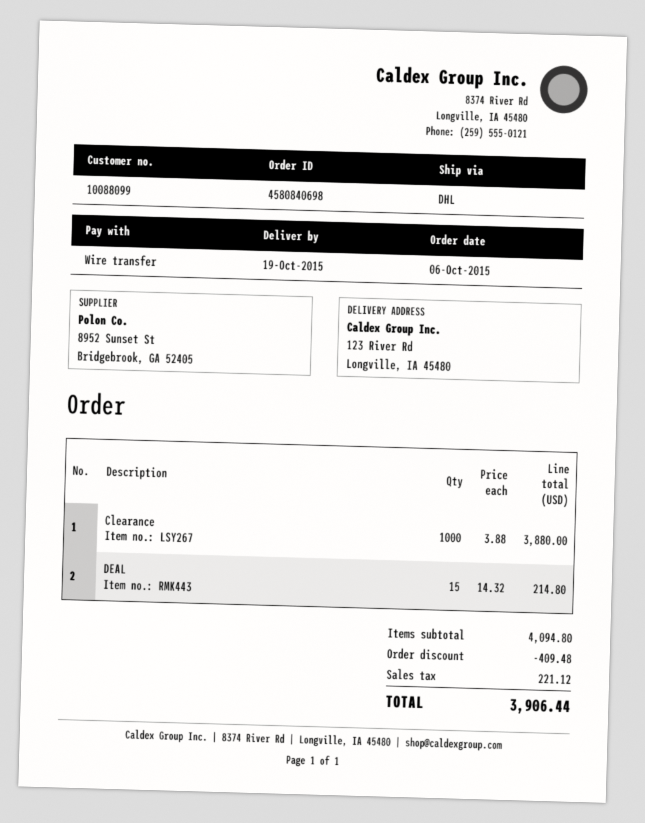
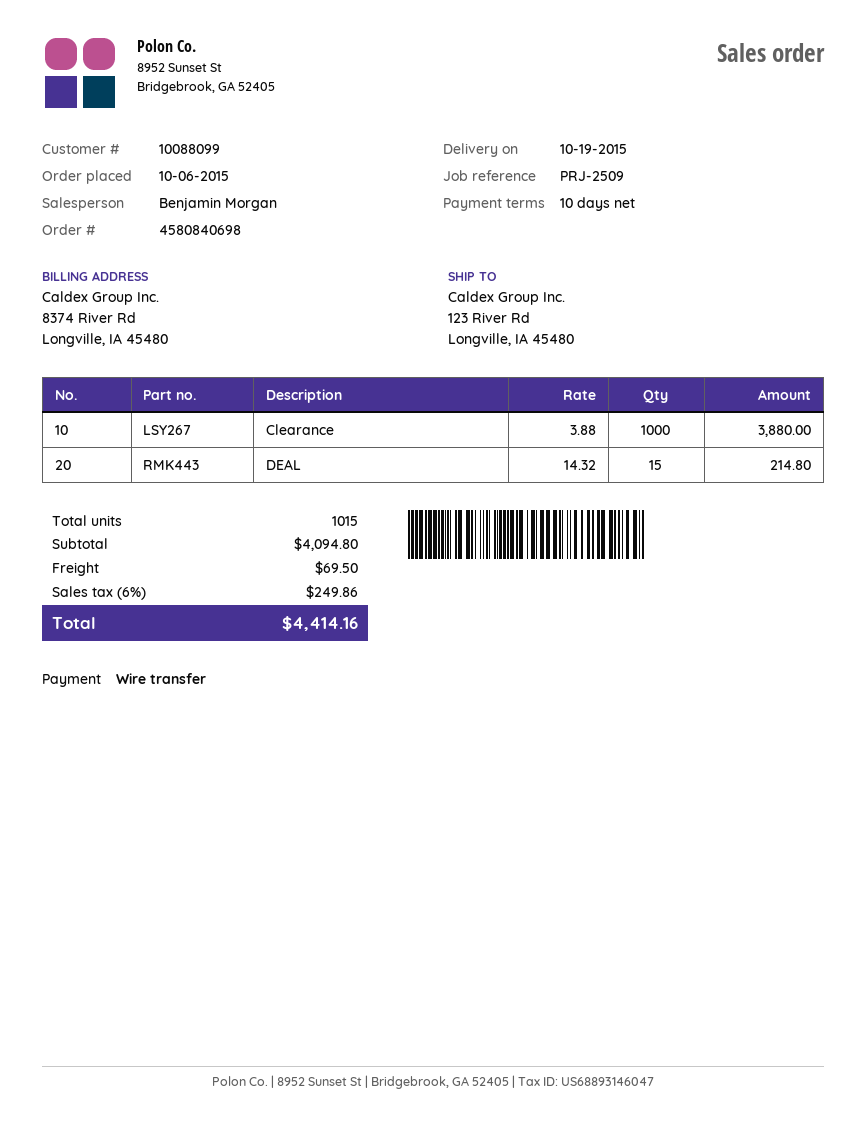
discount: 409.48 -> none
shipping: none -> 69.50
tax: 221.12 -> 249.86
total: 3906.44 -> 4414.16

